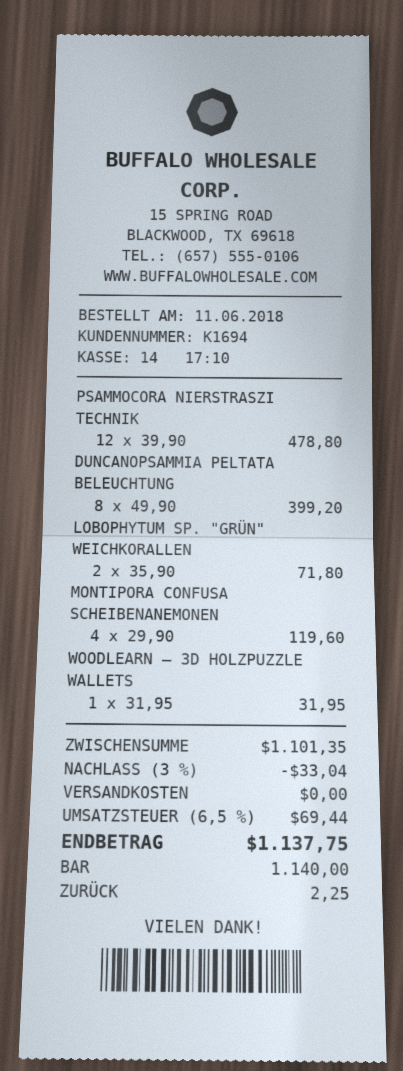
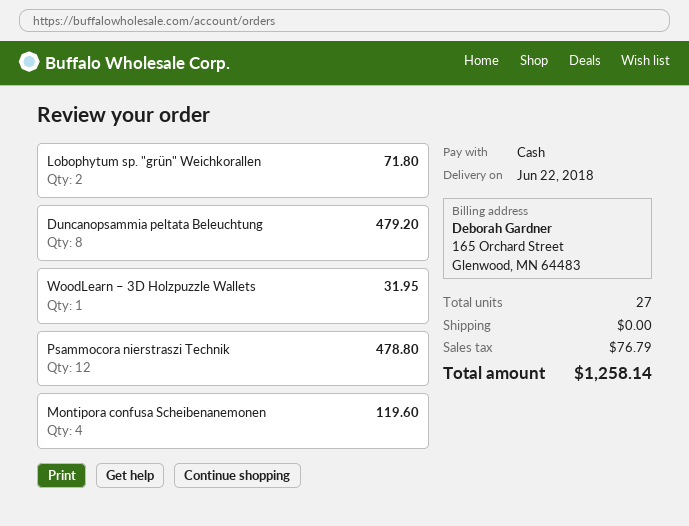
DUNCANOPSAMMIA PELTATA BELEUCHTUNG: 8 for 399.20 -> 8 for 479.20
discount: 3% = 33.04 -> none
tax: 69.44 -> 76.79
total: 1137.75 -> 1258.14

